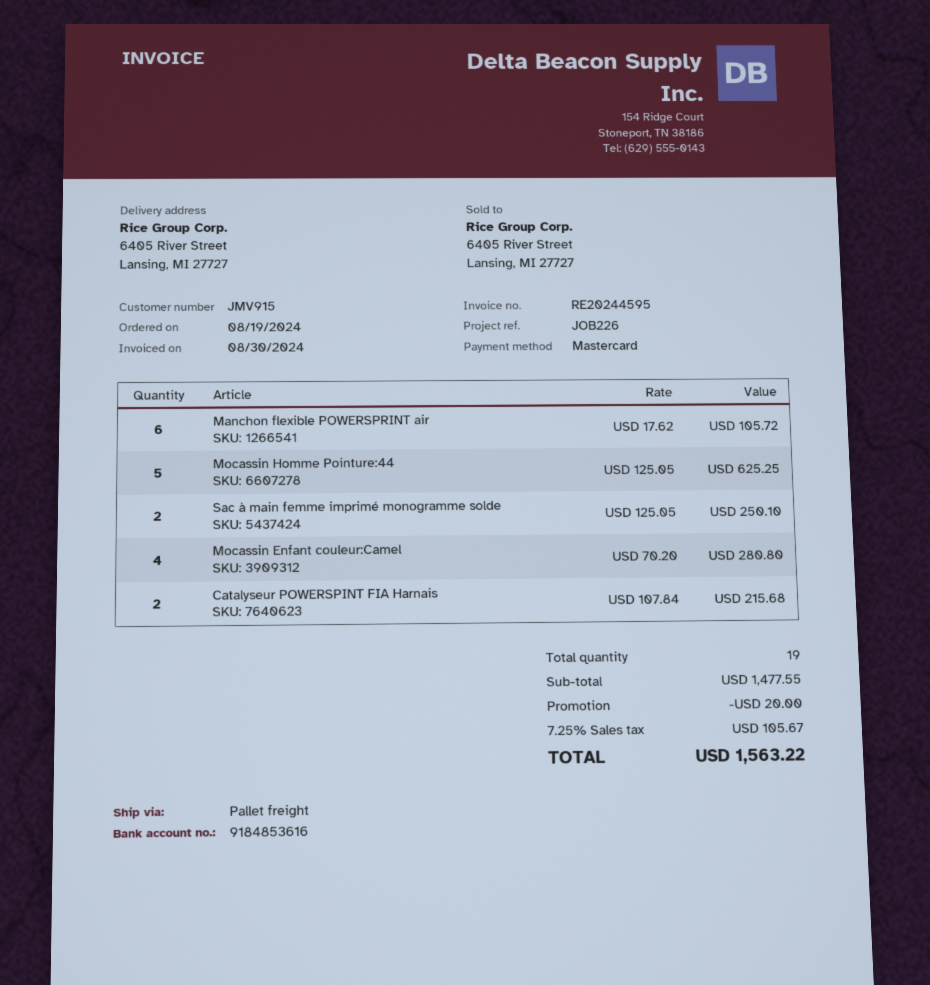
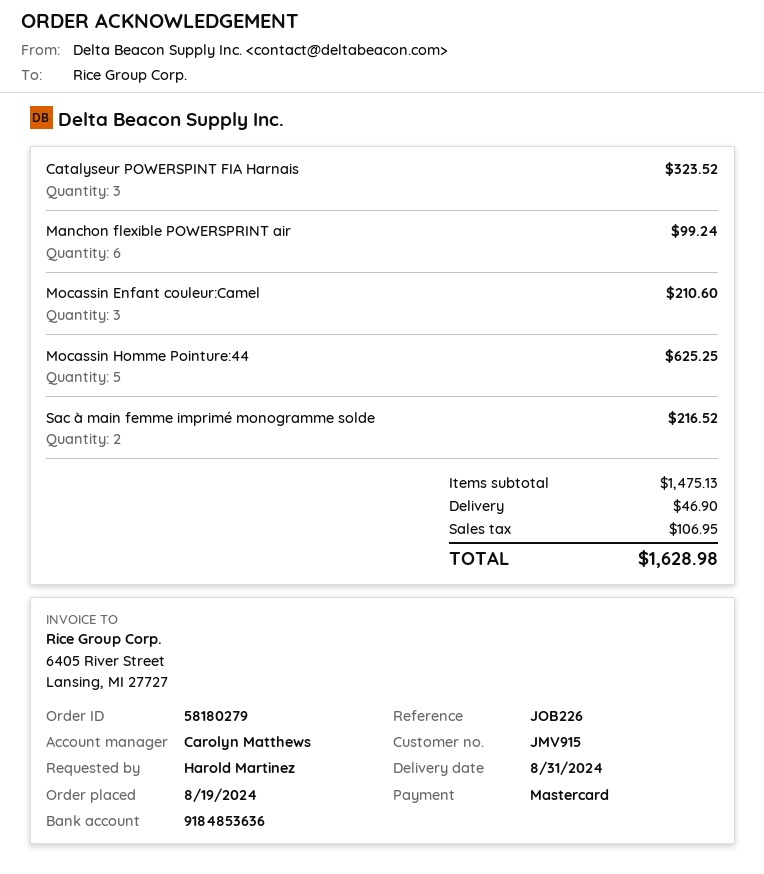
bank account: 9184853616 -> 9184853636
Manchon flexible POWERSPRINT air: 6 for 105.72 -> 6 for 99.24
Sac à main femme imprimé monogramme solde: 2 for 250.10 -> 2 for 216.52
Mocassin Enfant couleur:Camel: 4 for 280.80 -> 3 for 210.60
Catalyseur POWERSPINT FIA Harnais: 2 for 215.68 -> 3 for 323.52
subtotal: 1477.55 -> 1475.13
discount: 20.00 -> none
shipping: none -> 46.90
tax: 105.67 -> 106.95
total: 1563.22 -> 1628.98

